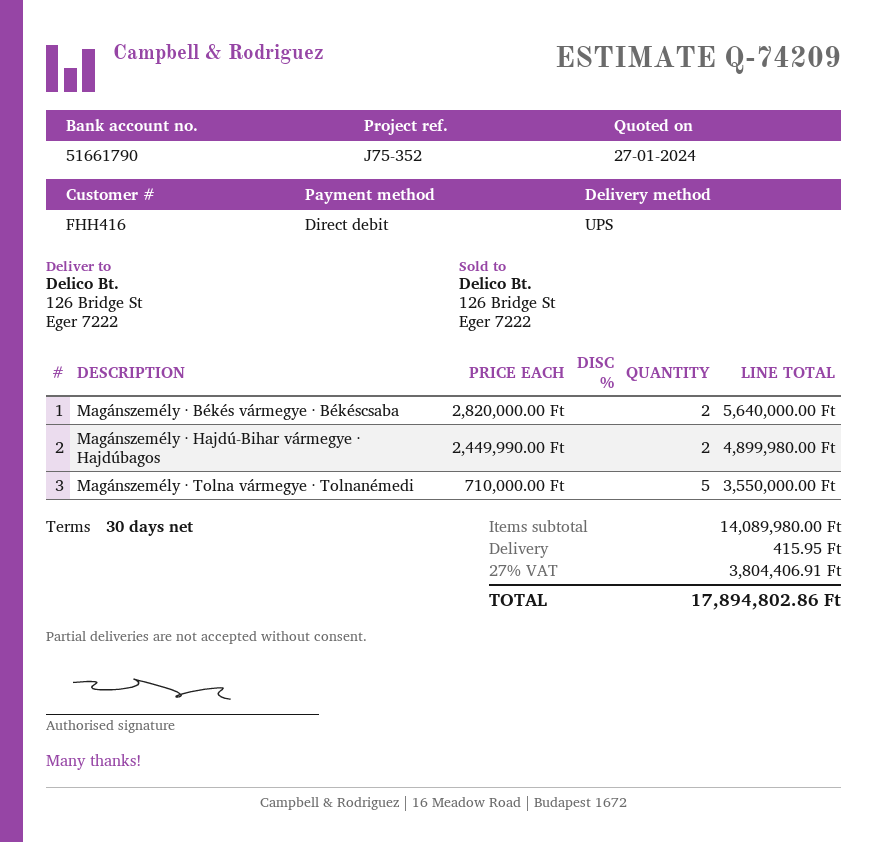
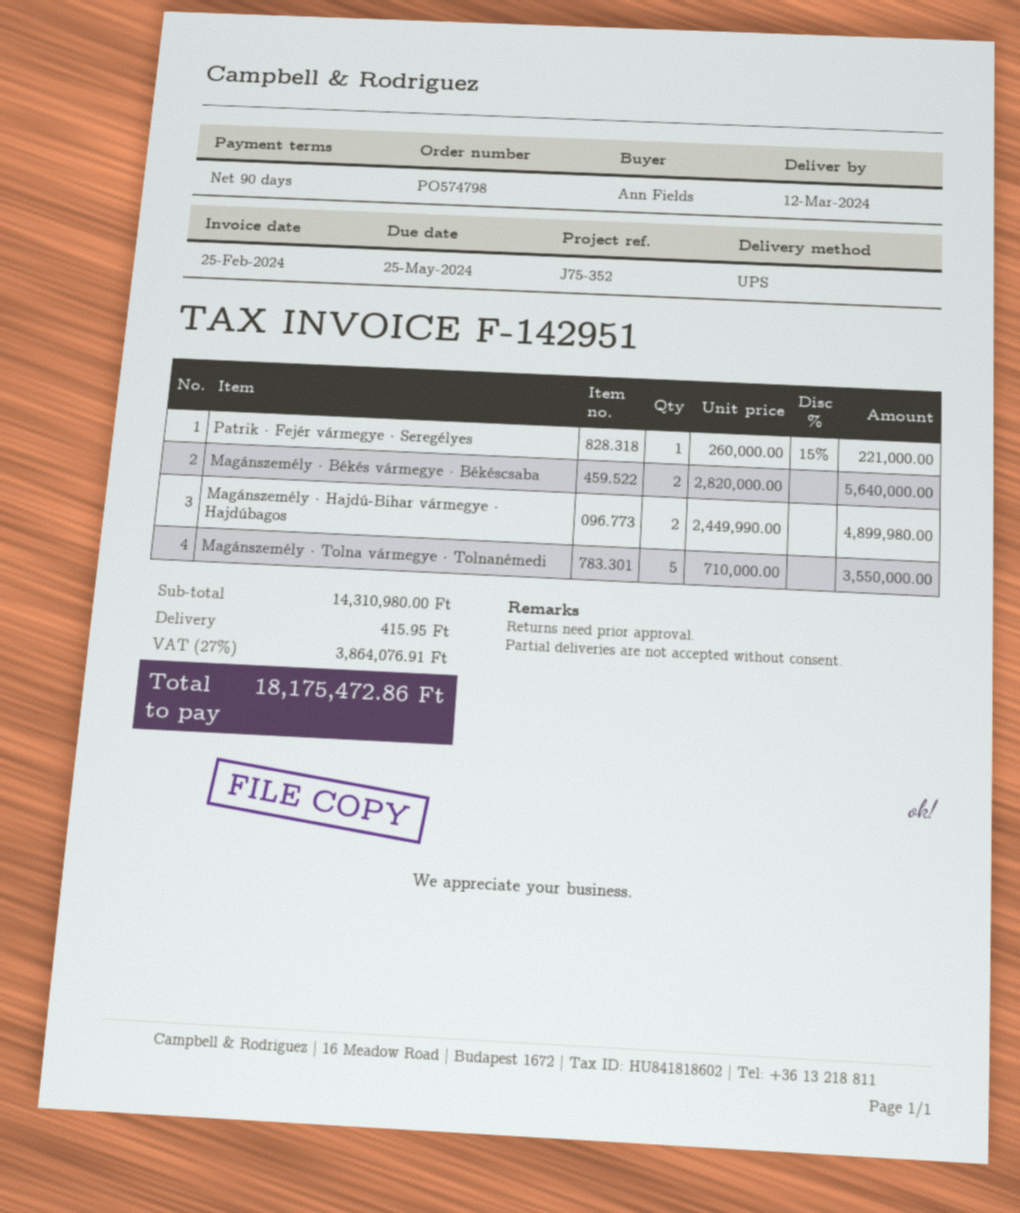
payment terms: 30 days -> 90 days
Patrik · Fejér vármegye · Seregélyes: none -> 1 x 260000.00 - 15% = 221000.00
subtotal: 14089980.00 -> 14310980.00
tax: 27% = 3804406.91 -> 27% = 3864076.91
total: 17894802.86 -> 18175472.86

